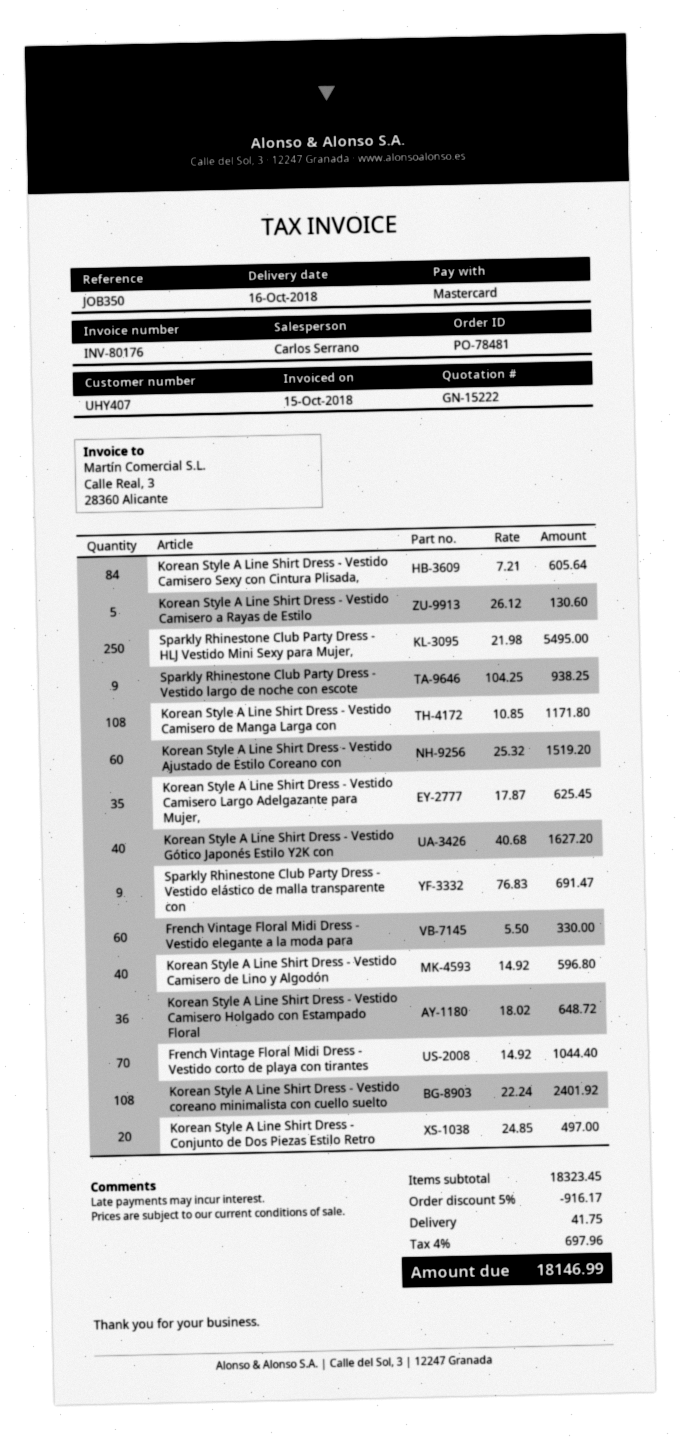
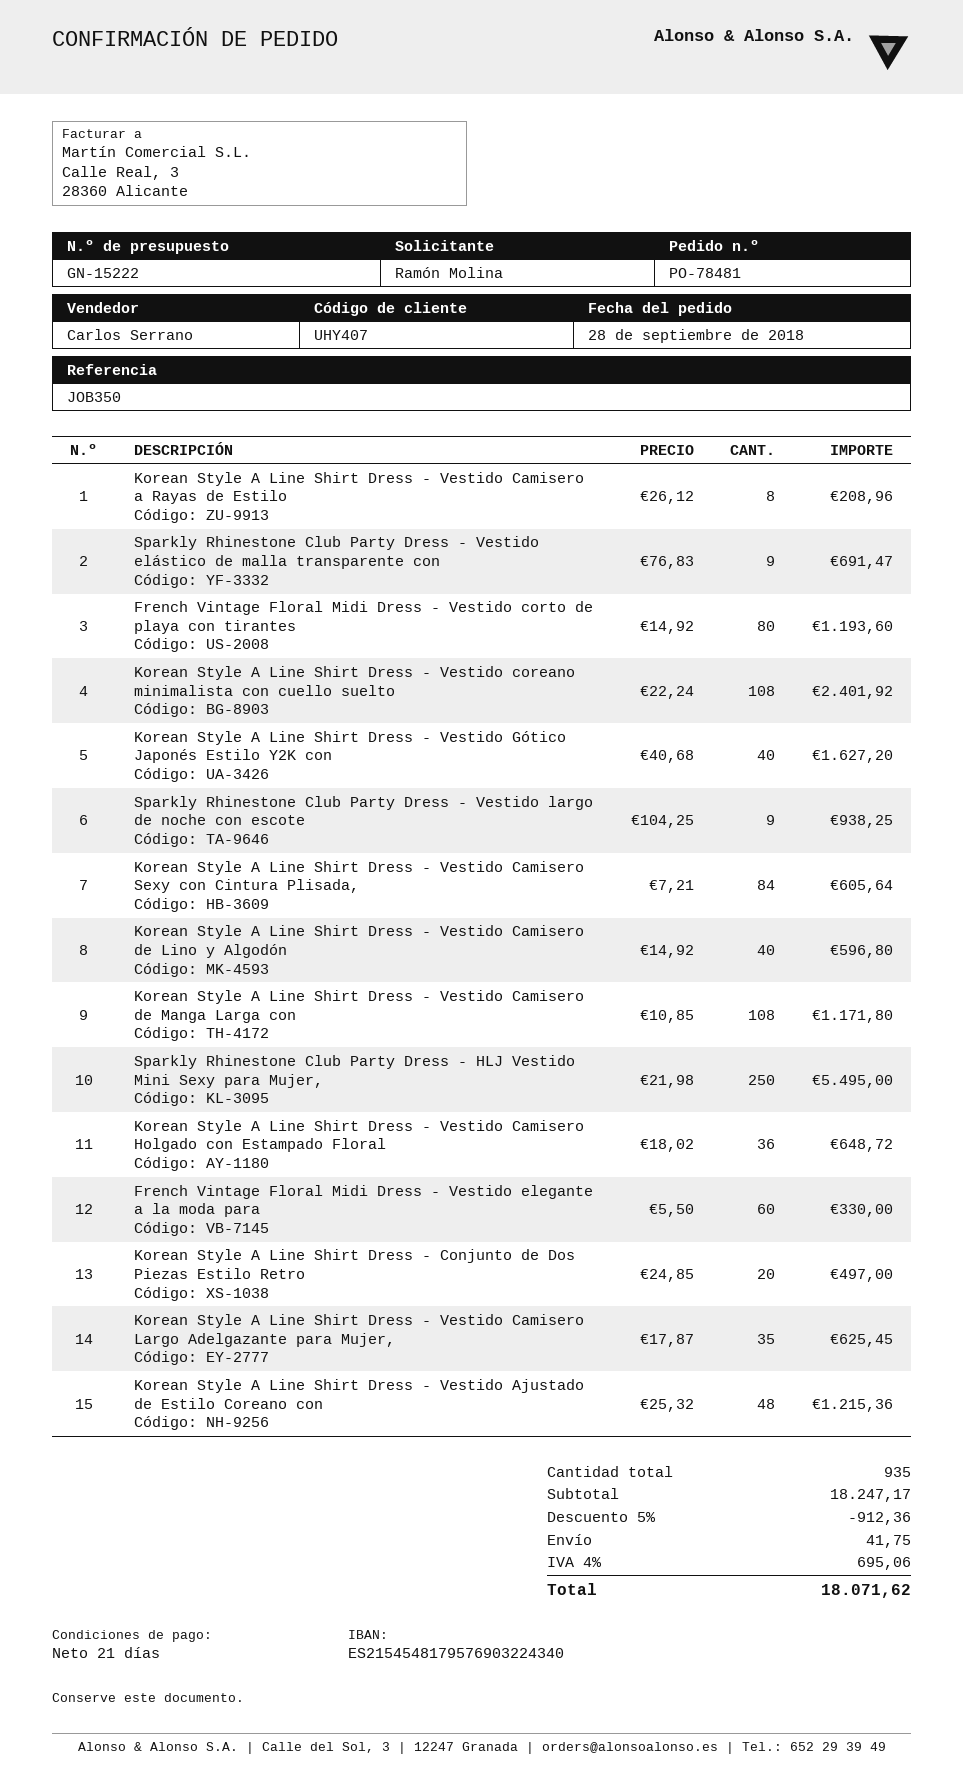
Korean Style A Line Shirt Dress - Vestido Camisero a Rayas de Estilo: 5 x 26.12 = 130.60 -> 8 x 26.12 = 208.96
Korean Style A Line Shirt Dress - Vestido Ajustado de Estilo Coreano con: 60 x 25.32 = 1519.20 -> 48 x 25.32 = 1215.36
French Vintage Floral Midi Dress - Vestido corto de playa con tirantes: 70 x 14.92 = 1044.40 -> 80 x 14.92 = 1193.60
subtotal: 18323.45 -> 18247.17
discount: 5% = 916.17 -> 5% = 912.36
tax: 4% = 697.96 -> 4% = 695.06
total: 18146.99 -> 18071.62

